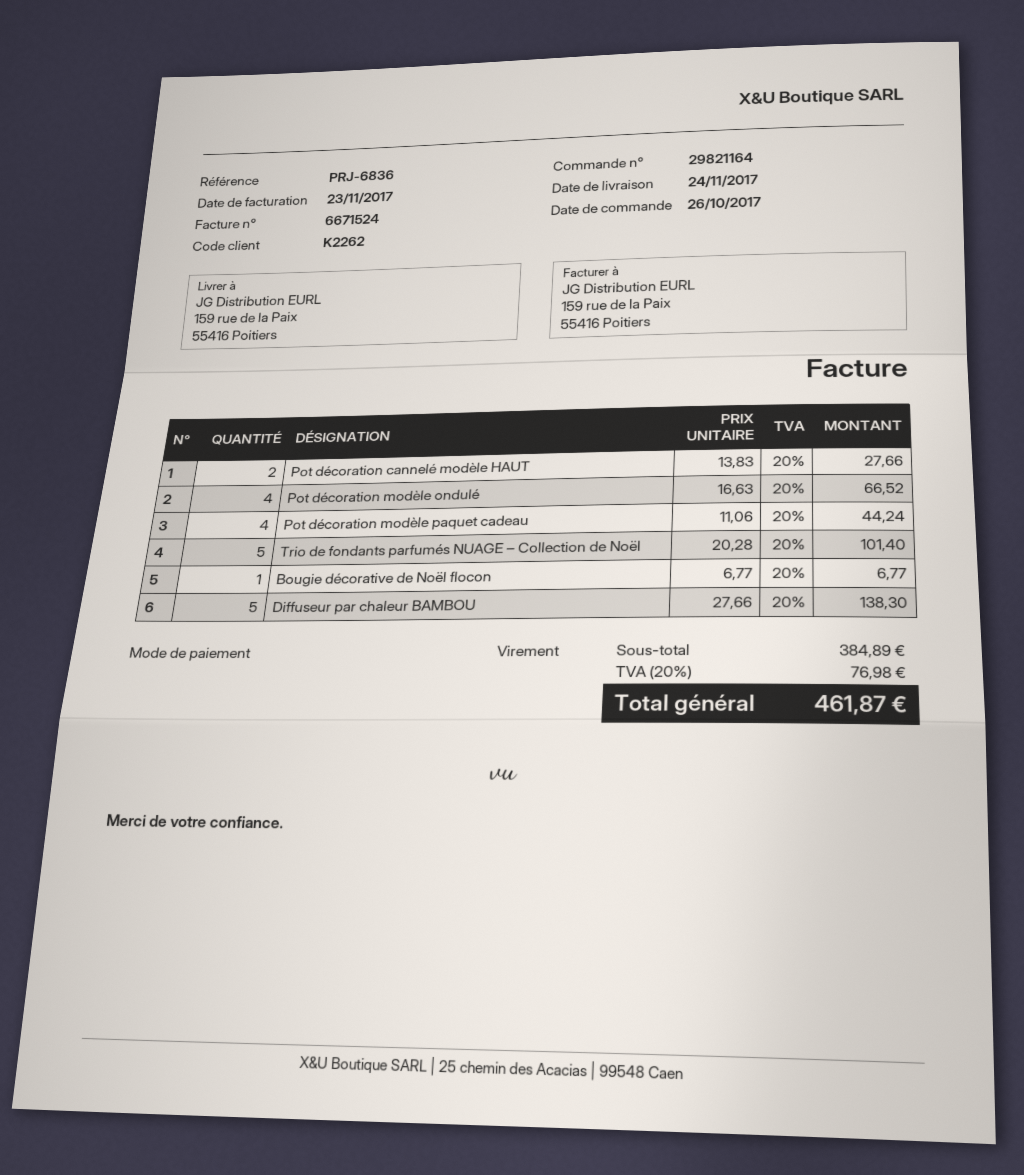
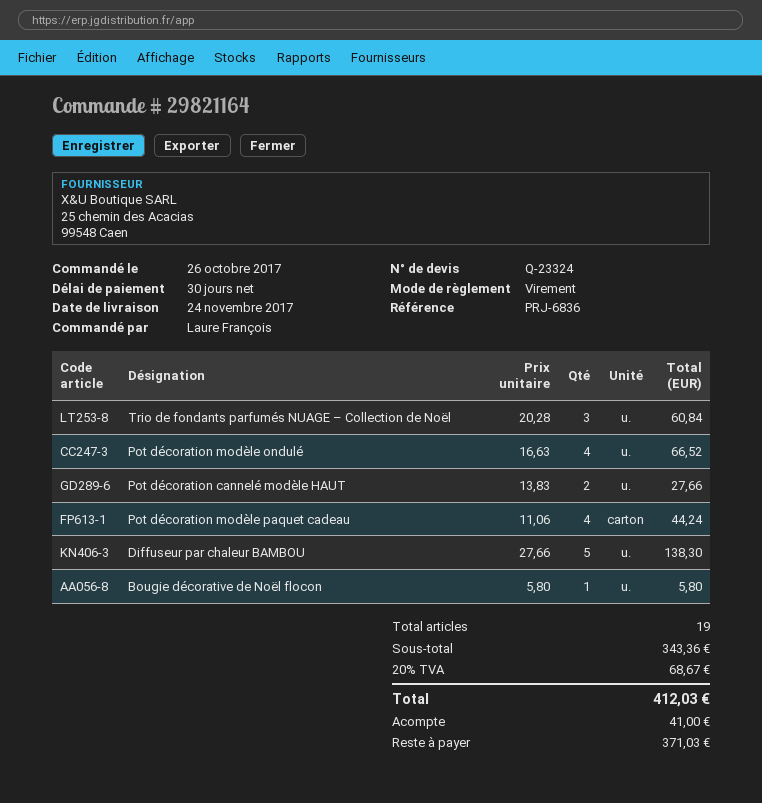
Trio de fondants parfumés NUAGE – Collection de Noël: 5 x 20.28 = 101.40 -> 3 x 20.28 = 60.84
Bougie décorative de Noël flocon: 1 x 6.77 = 6.77 -> 1 x 5.80 = 5.80
subtotal: 384.89 -> 343.36
tax: 20% = 76.98 -> 20% = 68.67
total: 461.87 -> 412.03

